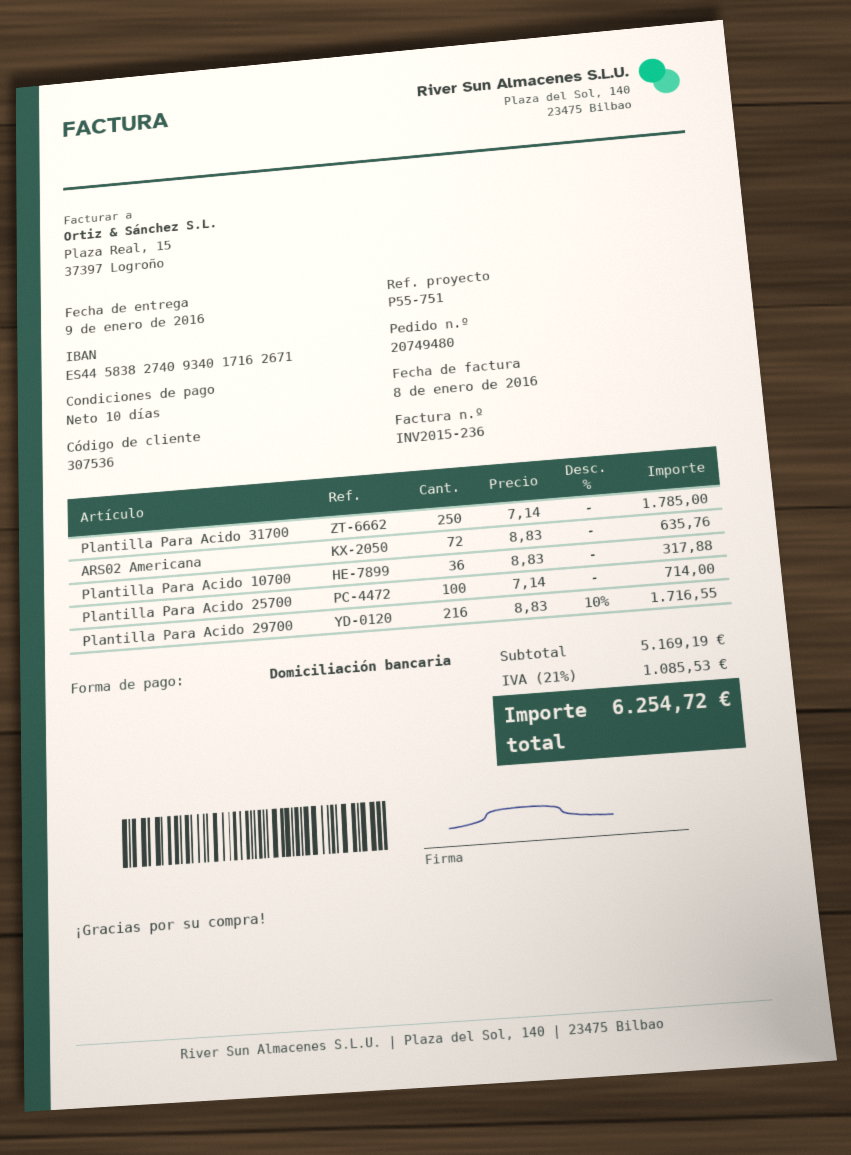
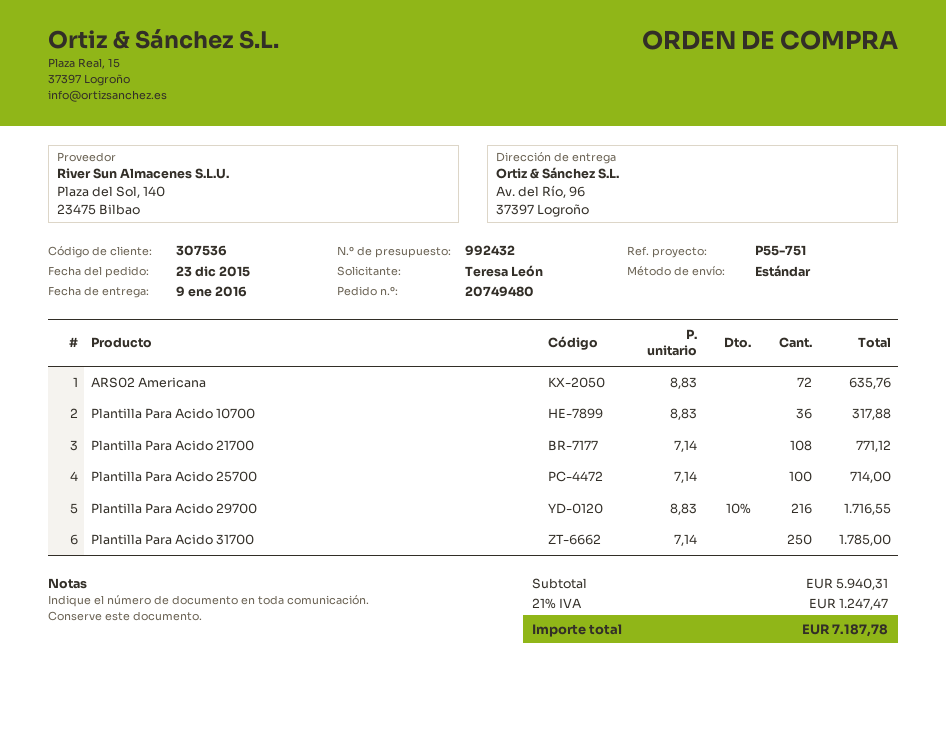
Plantilla Para Acido 21700: none -> 108 x 7.14 = 771.12
subtotal: 5169.19 -> 5940.31
tax: 21% = 1085.53 -> 21% = 1247.47
total: 6254.72 -> 7187.78

